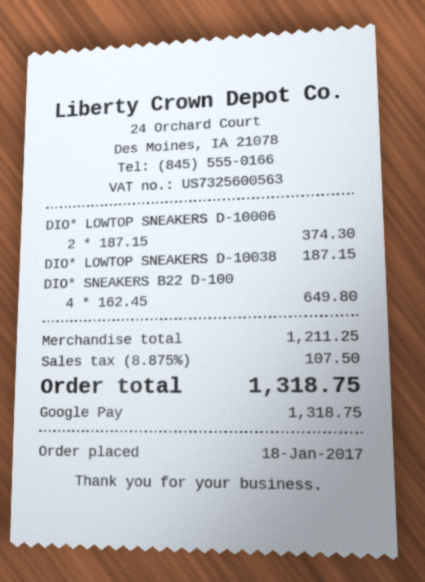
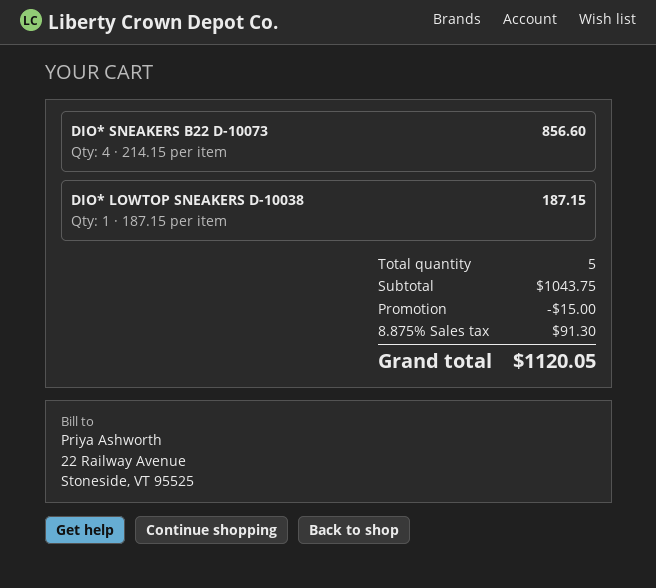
DIO* LOWTOP SNEAKERS D-10006: 2 x 187.15 = 374.30 -> none
DIO* SNEAKERS B22 D-100: 4 x 162.45 = 649.80 -> 4 x 214.15 = 856.60
subtotal: 1211.25 -> 1043.75
discount: none -> 15.00
tax: 8.875% = 107.50 -> 8.875% = 91.30
total: 1318.75 -> 1120.05

